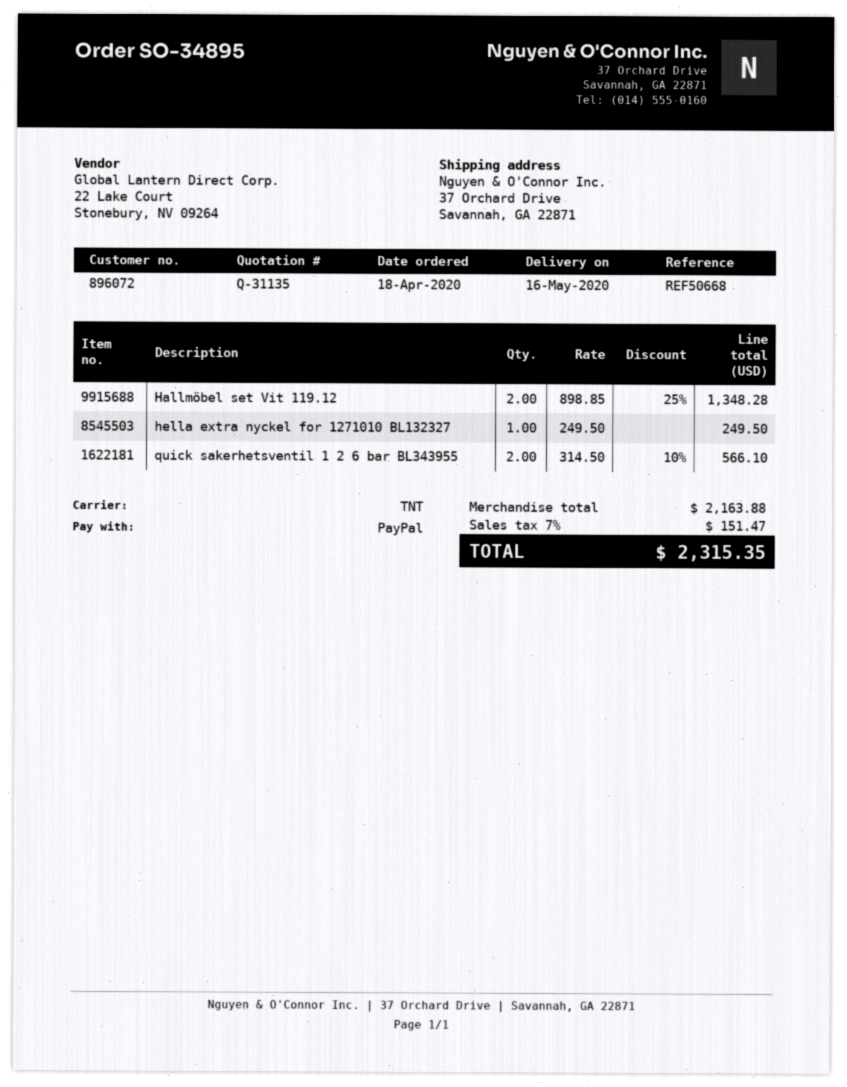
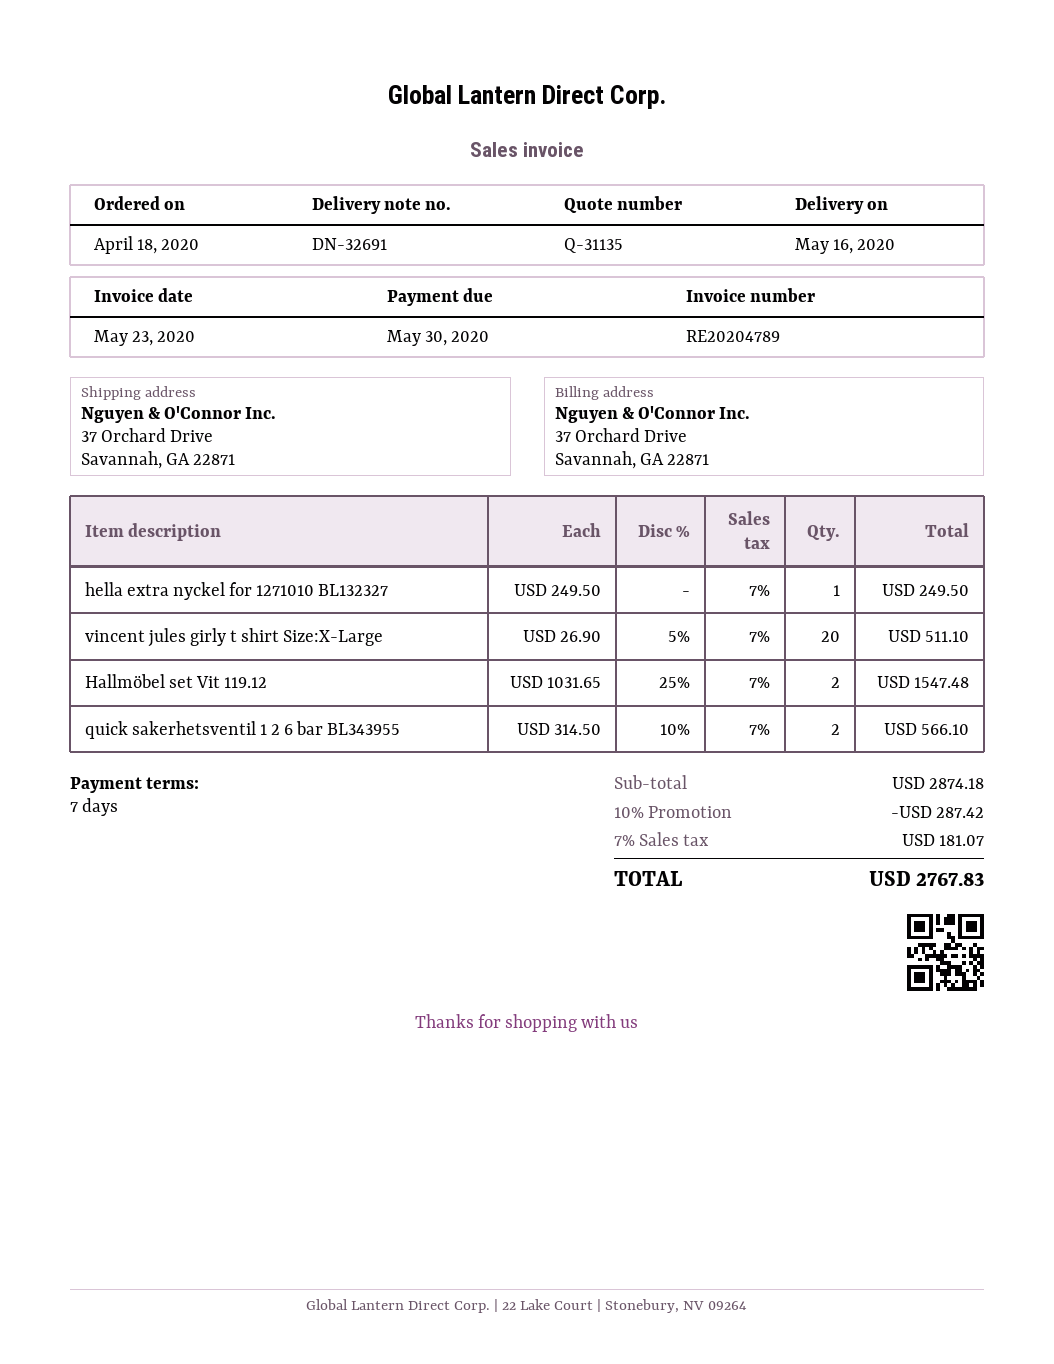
Hallmöbel set Vit 119.12: 2 x 898.85 - 25% = 1348.28 -> 2 x 1031.65 - 25% = 1547.48
vincent jules girly t shirt Size:X-Large: none -> 20 x 26.90 - 5% = 511.10
subtotal: 2163.88 -> 2874.18
discount: none -> 10% = 287.42
tax: 7% = 151.47 -> 7% = 181.07
total: 2315.35 -> 2767.83

